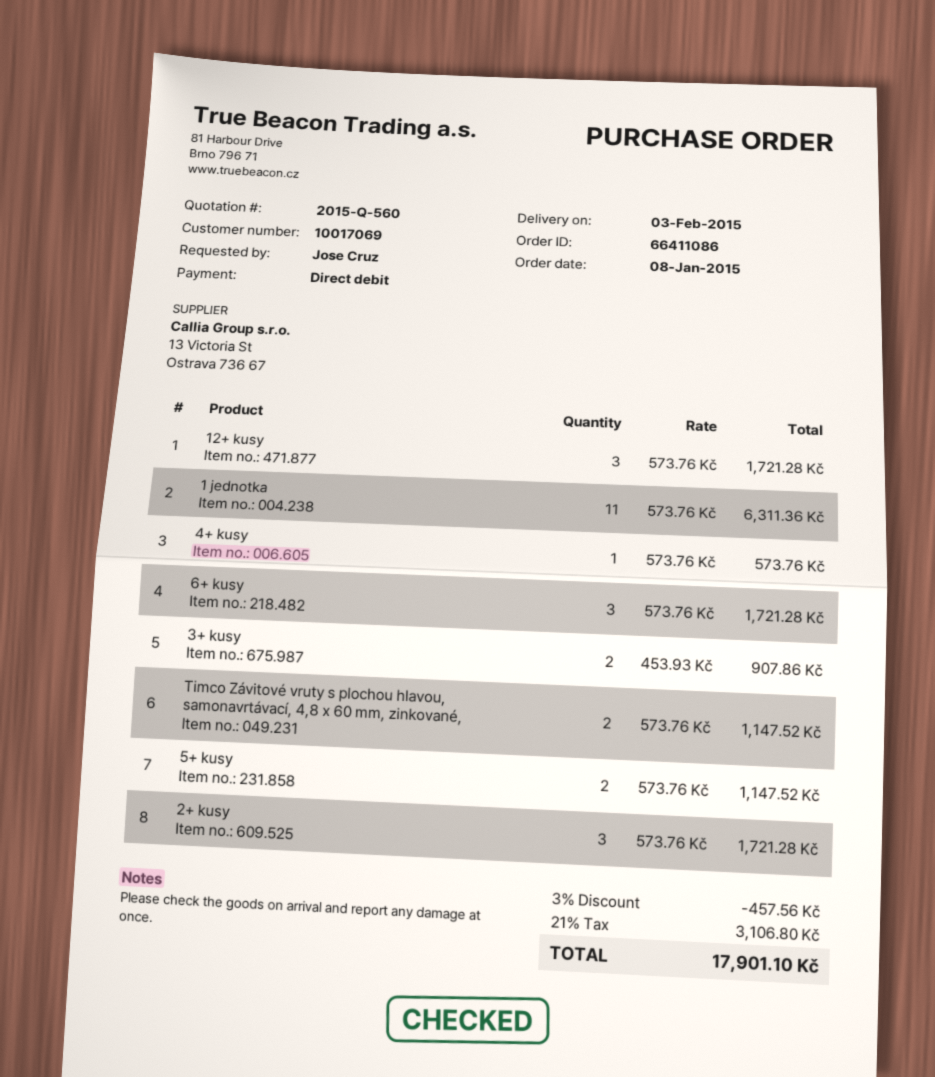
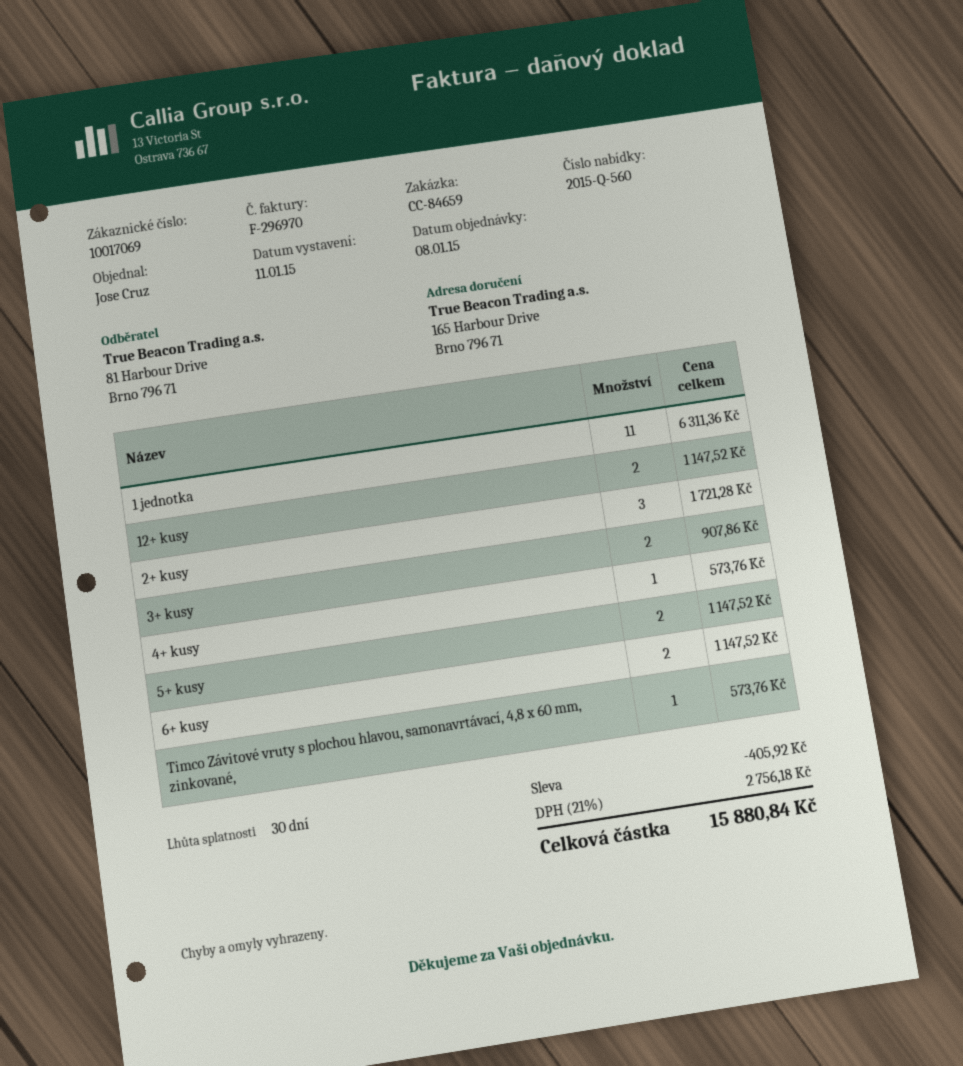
12+ kusy: 3 for 1721.28 -> 2 for 1147.52
6+ kusy: 3 for 1721.28 -> 2 for 1147.52
Timco Závitové vruty s plochou hlavou, samonavrtávací, 4,8 x 60 mm, zinkované,: 2 for 1147.52 -> 1 for 573.76
discount: 457.56 -> 405.92
tax: 21% = 3106.80 -> 21% = 2756.18
total: 17901.10 -> 15880.84

